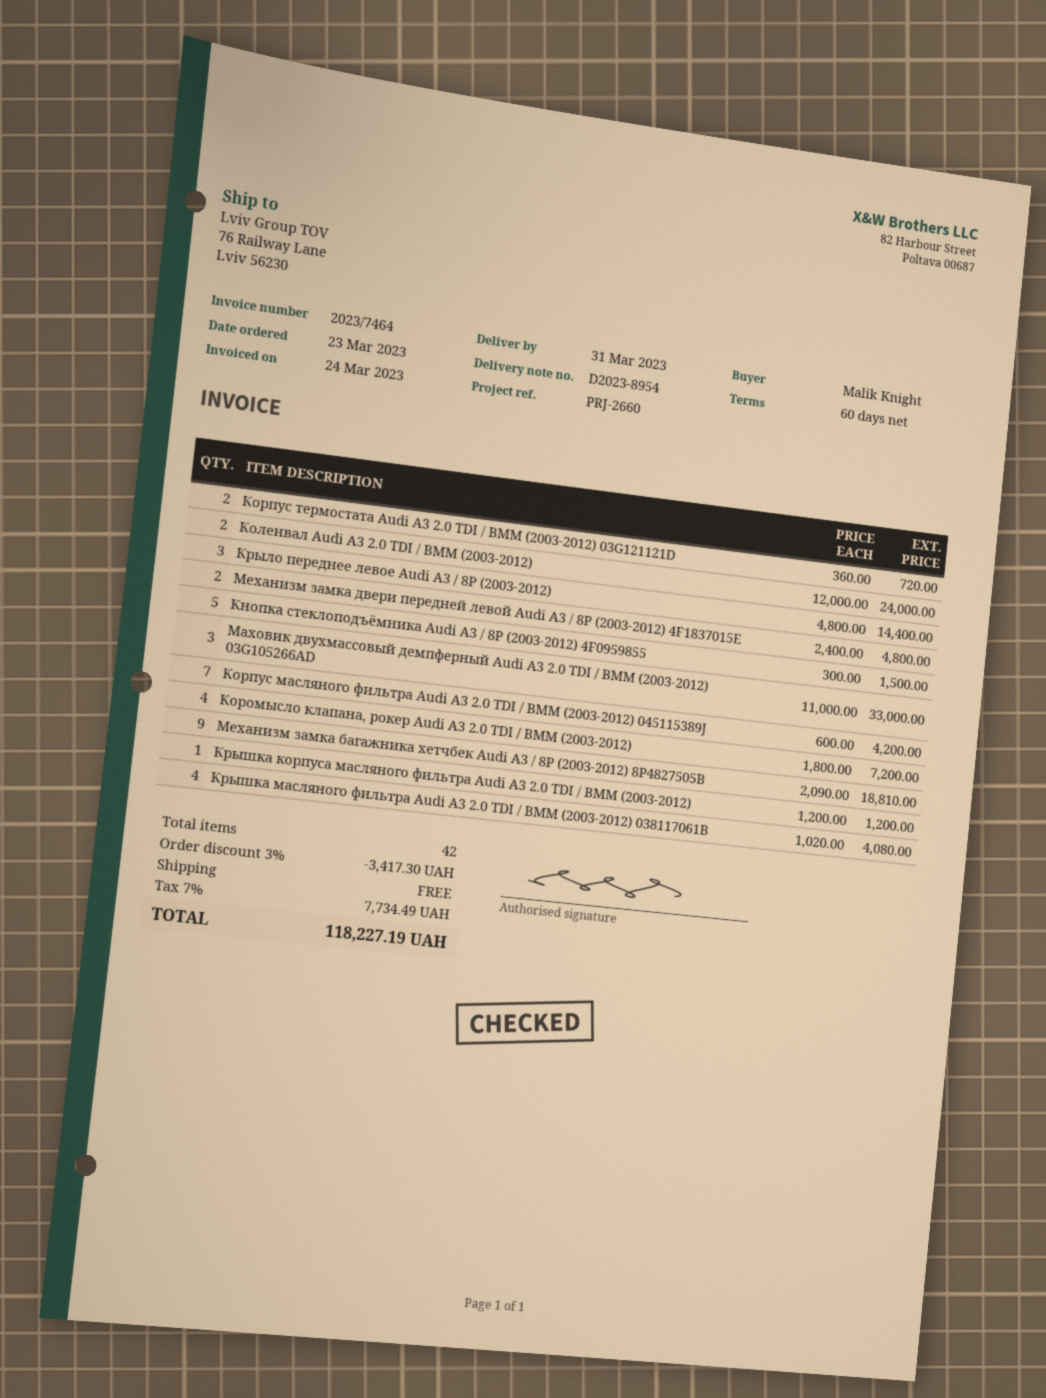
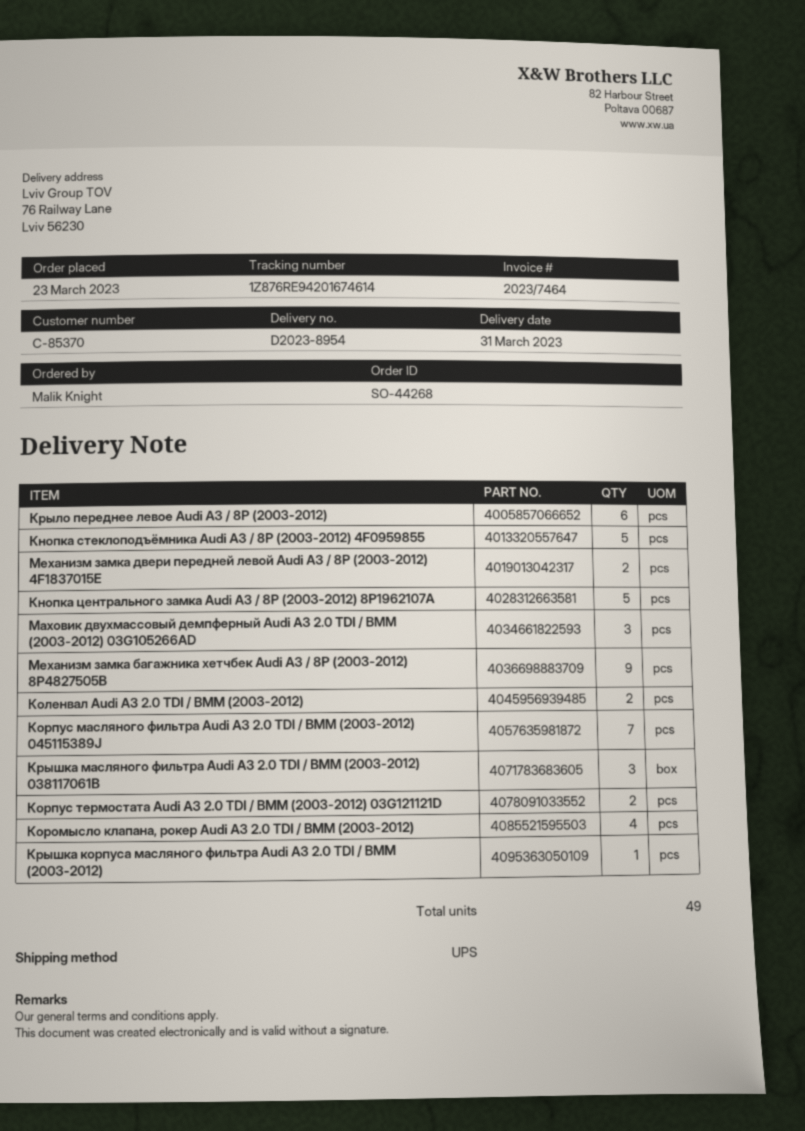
Крыло переднее левое Audi A3 / 8P (2003-2012): 3 -> 6
Крышка масляного фильтра Audi A3 2.0 TDI / BMM (2003-2012) 038117061B: 4 -> 3
Кнопка центрального замка Audi A3 / 8P (2003-2012) 8P1962107A: none -> 5
total quantity: 42 -> 49

